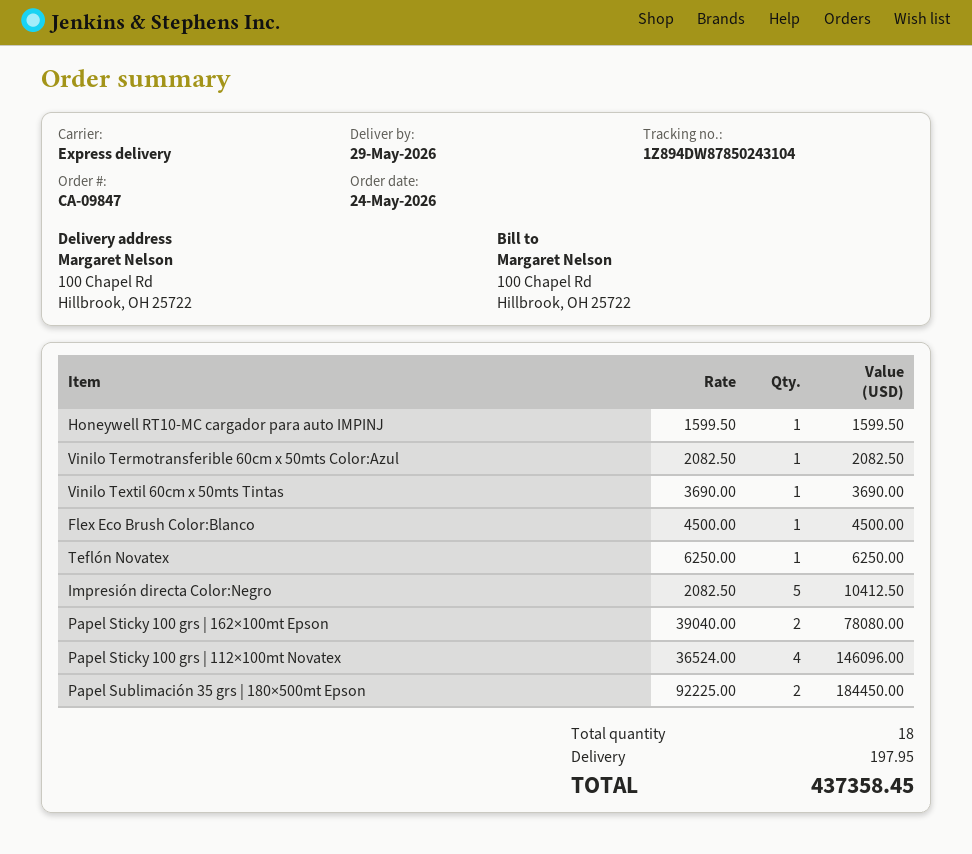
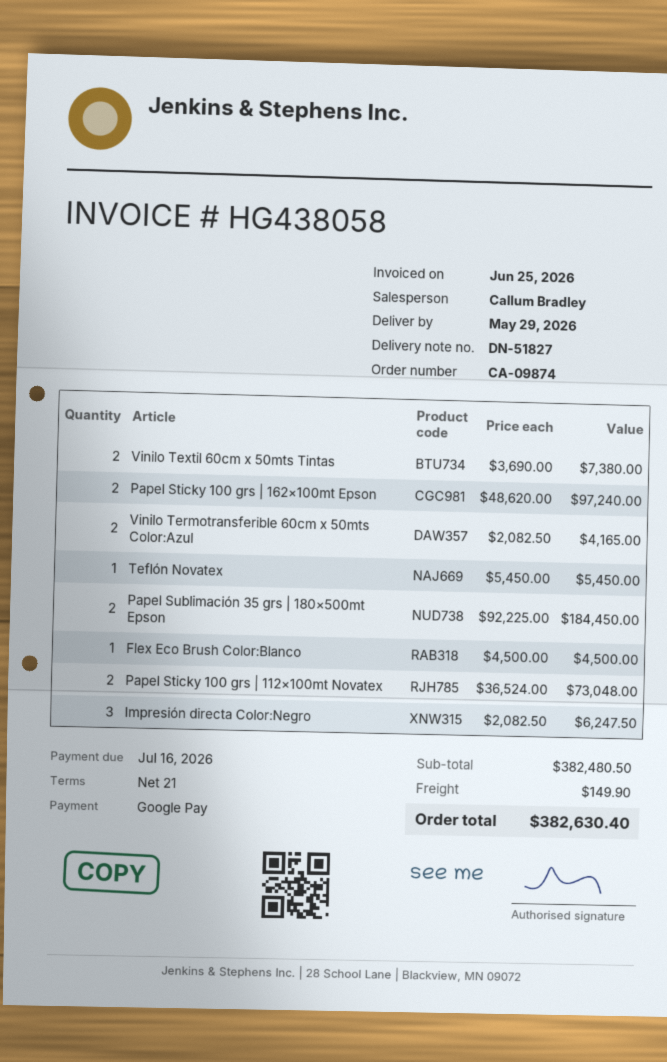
order number: CA-09847 -> CA-09874
Honeywell RT10-MC cargador para auto IMPINJ: 1 x 1599.50 = 1599.50 -> none
Vinilo Termotransferible 60cm x 50mts Color:Azul: 1 x 2082.50 = 2082.50 -> 2 x 2082.50 = 4165.00
Vinilo Textil 60cm x 50mts Tintas: 1 x 3690.00 = 3690.00 -> 2 x 3690.00 = 7380.00
Teflón Novatex: 1 x 6250.00 = 6250.00 -> 1 x 5450.00 = 5450.00
Impresión directa Color:Negro: 5 x 2082.50 = 10412.50 -> 3 x 2082.50 = 6247.50
Papel Sticky 100 grs | 162×100mt Epson: 2 x 39040.00 = 78080.00 -> 2 x 48620.00 = 97240.00
Papel Sticky 100 grs | 112×100mt Novatex: 4 x 36524.00 = 146096.00 -> 2 x 36524.00 = 73048.00
shipping: 197.95 -> 149.90
total: 437358.45 -> 382630.40

